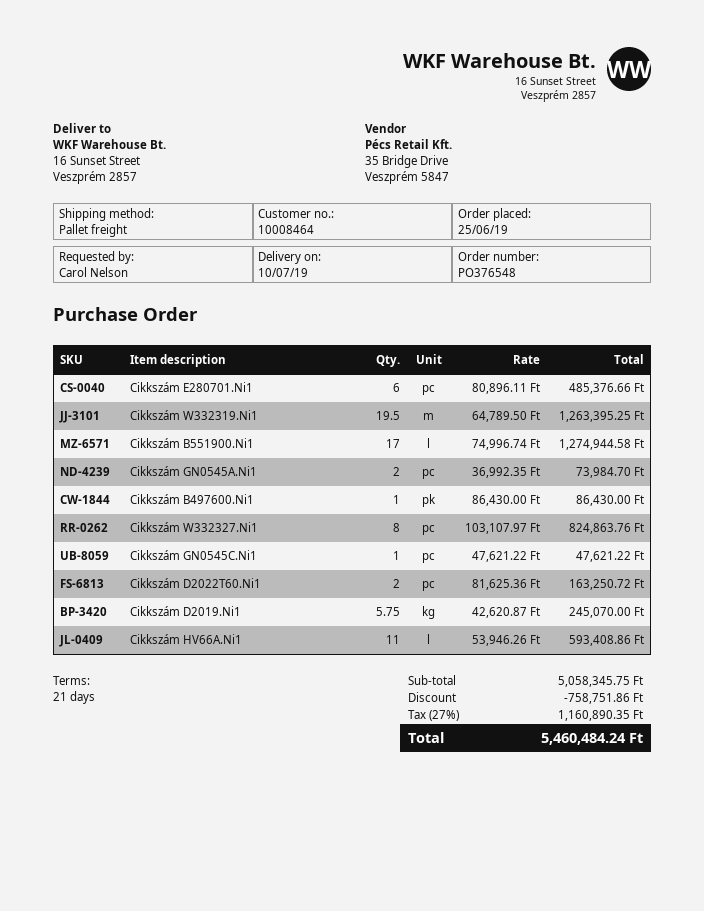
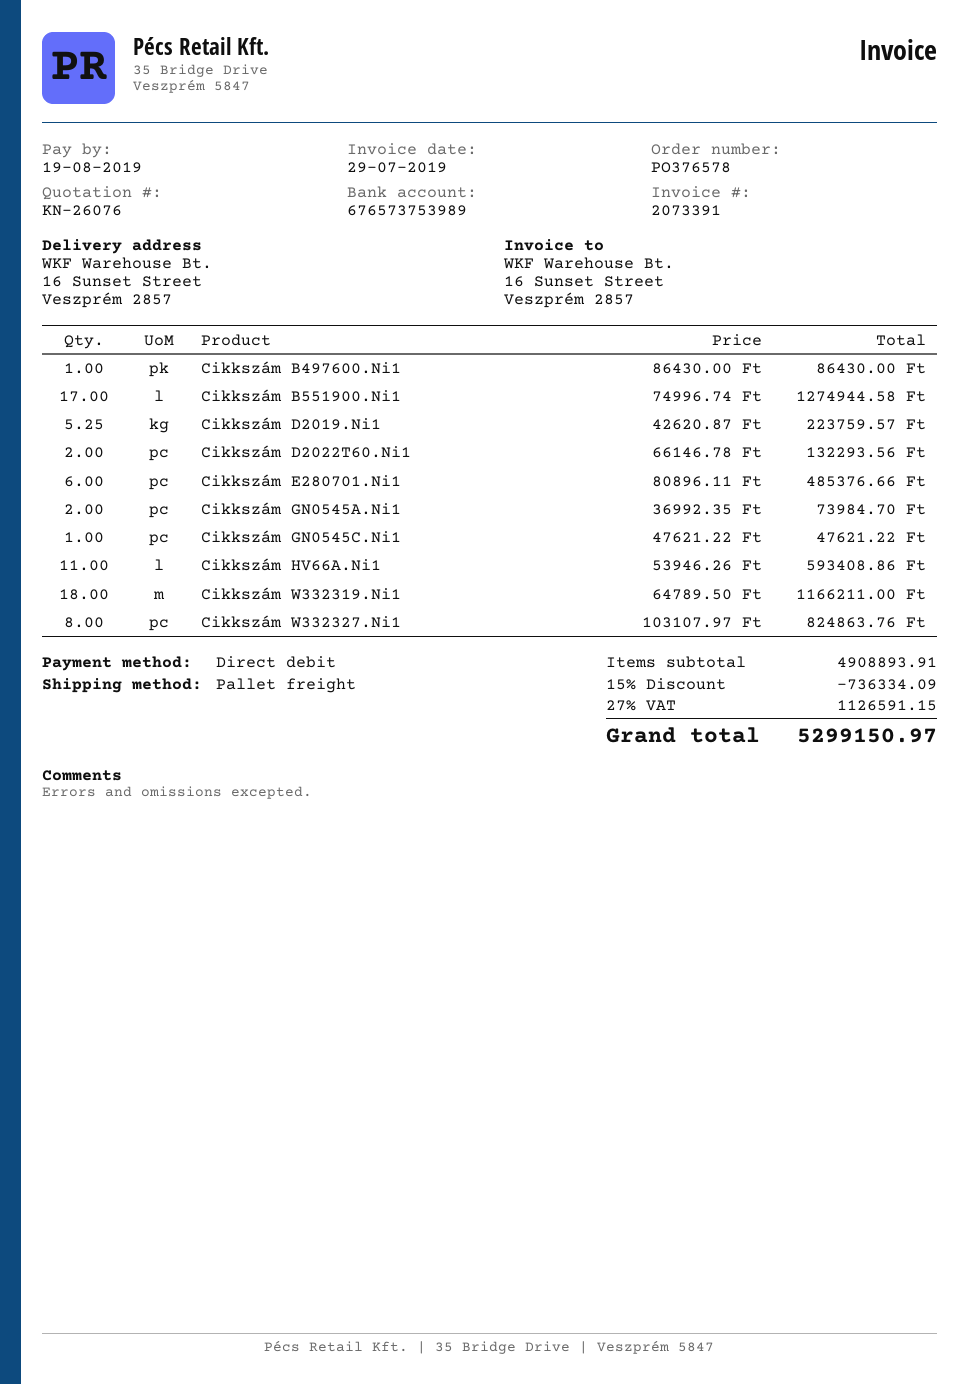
order number: PO376548 -> PO376578
Cikkszám W332319.Ni1: 19.5 x 64789.50 = 1263395.25 -> 18 x 64789.50 = 1166211.00
Cikkszám D2022T60.Ni1: 2 x 81625.36 = 163250.72 -> 2 x 66146.78 = 132293.56
Cikkszám D2019.Ni1: 5.75 x 42620.87 = 245070.00 -> 5.25 x 42620.87 = 223759.57
subtotal: 5058345.75 -> 4908893.91
discount: 758751.86 -> 736334.09
tax: 27% = 1160890.35 -> 27% = 1126591.15
total: 5460484.24 -> 5299150.97

